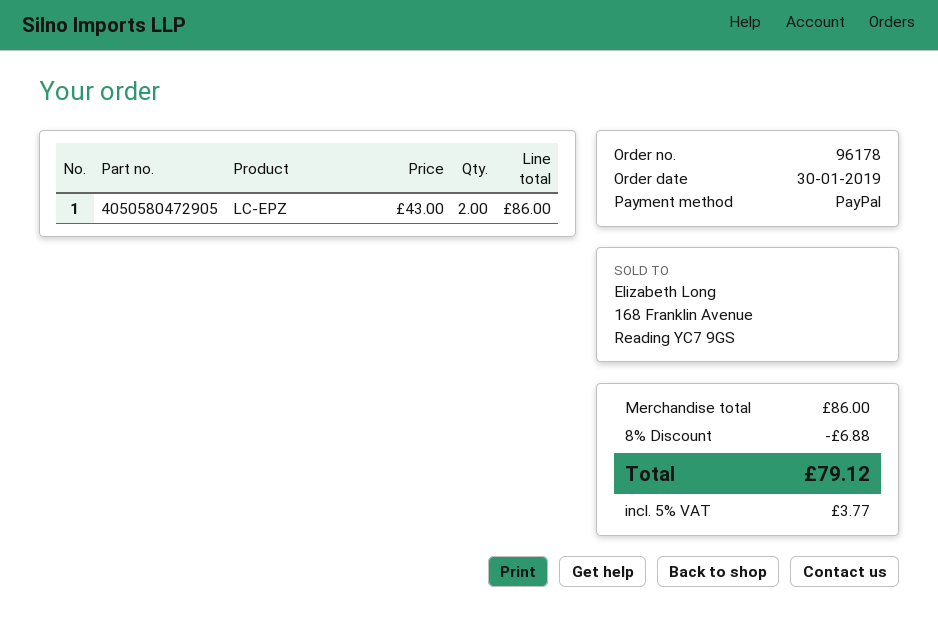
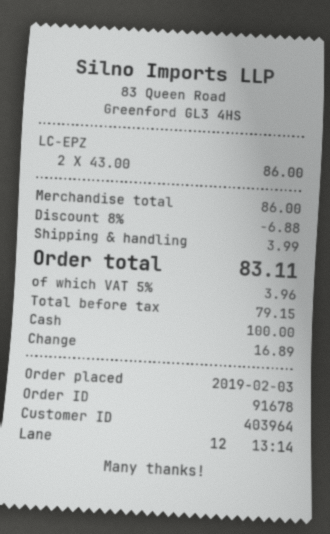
order number: 96178 -> 91678
order date: 2019-01-30 -> 2019-02-03
payment method: PayPal -> cash
shipping: none -> 3.99
tax: 5% = 3.77 -> 5% = 3.96
total: 79.12 -> 83.11

